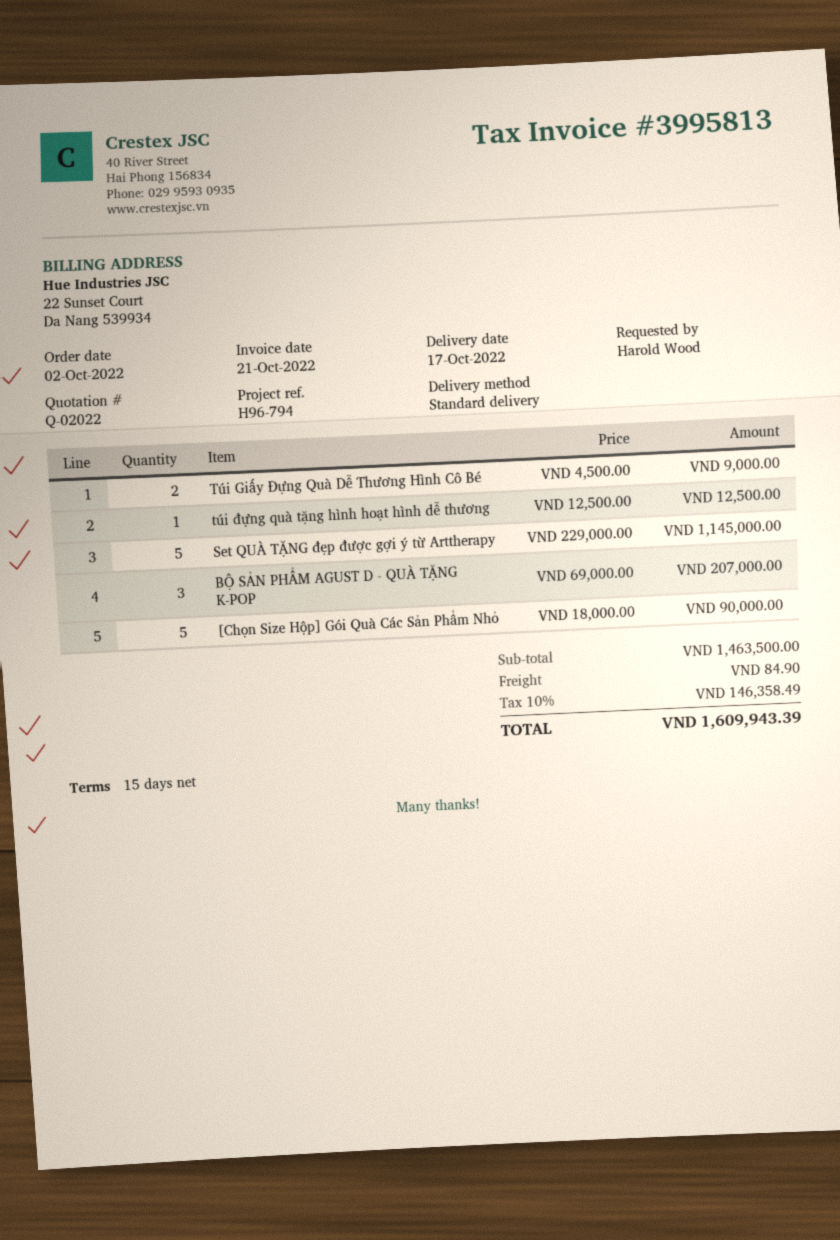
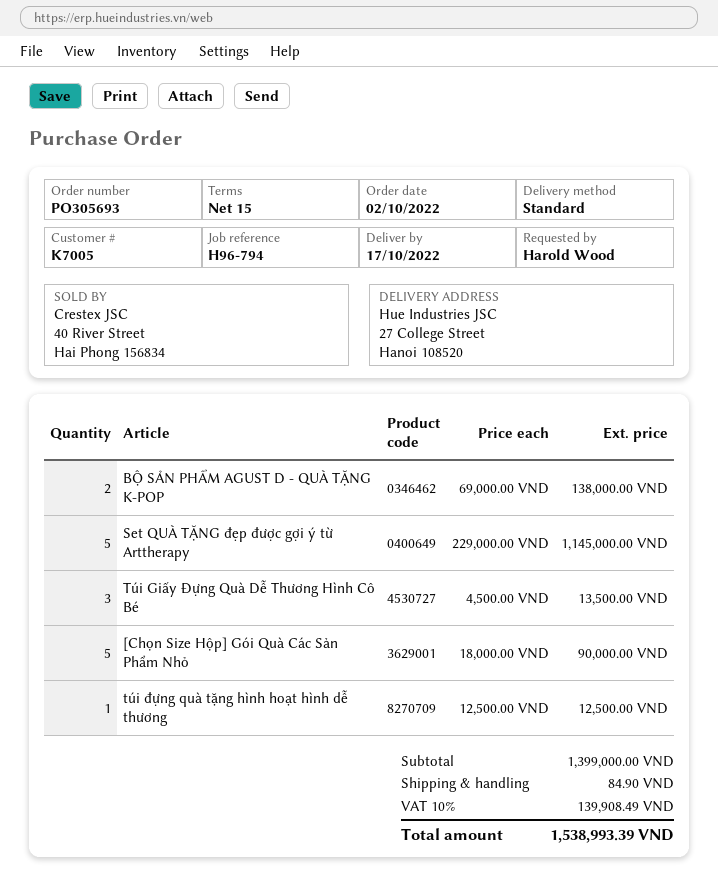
Túi Giấy Đựng Quà Dễ Thương Hình Cô Bé: 2 x 4500.00 = 9000.00 -> 3 x 4500.00 = 13500.00
BỘ SẢN PHẨM AGUST D - QUÀ TẶNG K-POP: 3 x 69000.00 = 207000.00 -> 2 x 69000.00 = 138000.00
subtotal: 1463500.00 -> 1399000.00
tax: 10% = 146358.49 -> 10% = 139908.49
total: 1609943.39 -> 1538993.39

